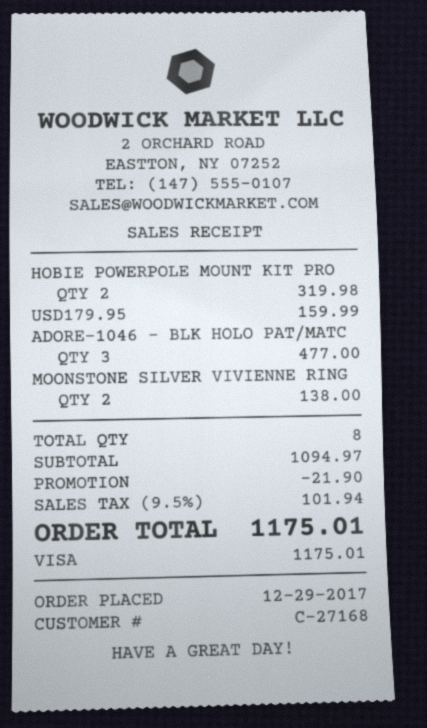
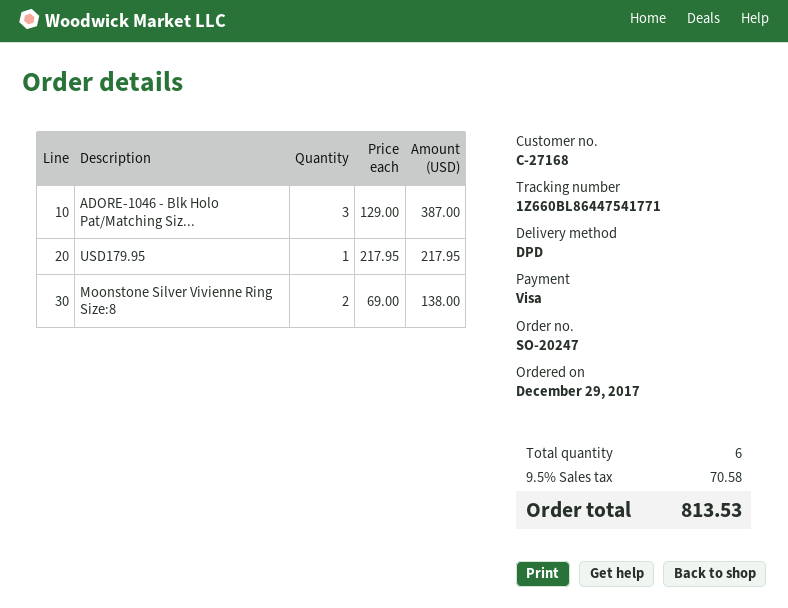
HOBIE POWERPOLE MOUNT KIT PRO: 2 for 319.98 -> none
USD179.95: 1 for 159.99 -> 1 for 217.95
ADORE-1046 - BLK HOLO PAT/MATC: 3 for 477.00 -> 3 for 387.00
total quantity: 8 -> 6
discount: 21.90 -> none
tax: 9.5% = 101.94 -> 9.5% = 70.58
total: 1175.01 -> 813.53

